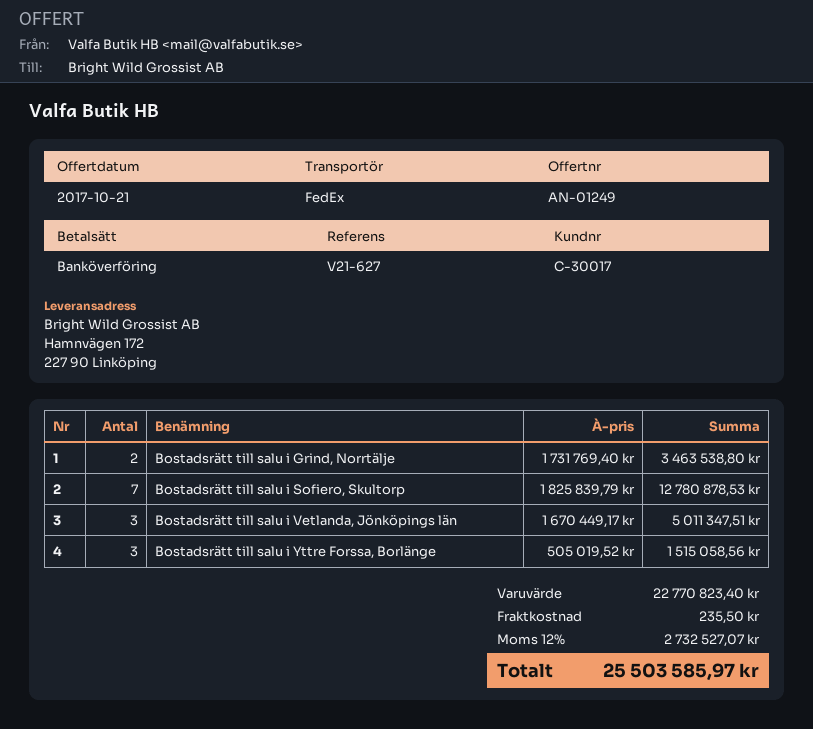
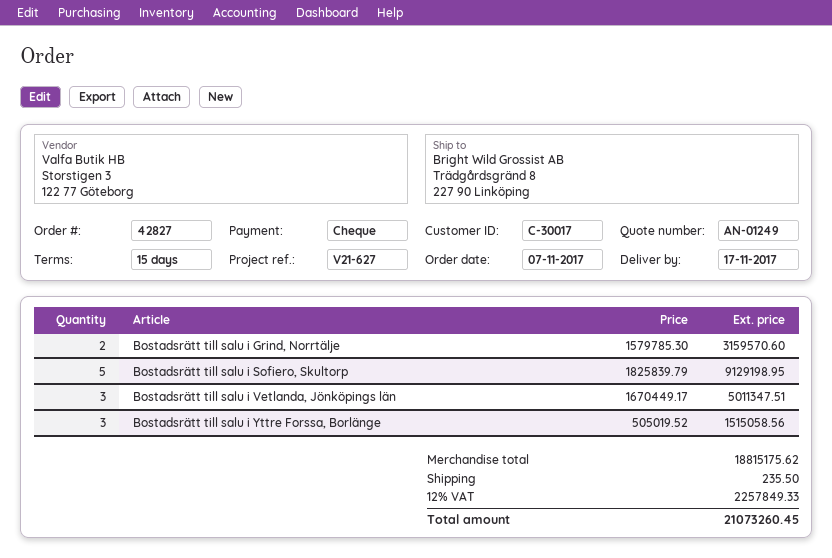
payment method: bank transfer -> cheque
ship to: Hamnvägen 172, 227 90 Linköping -> Trädgårdsgränd 8, 227 90 Linköping
Bostadsrätt till salu i Grind, Norrtälje: 2 x 1731769.40 = 3463538.80 -> 2 x 1579785.30 = 3159570.60
Bostadsrätt till salu i Sofiero, Skultorp: 7 x 1825839.79 = 12780878.53 -> 5 x 1825839.79 = 9129198.95
subtotal: 22770823.40 -> 18815175.62
tax: 12% = 2732527.07 -> 12% = 2257849.33
total: 25503585.97 -> 21073260.45

